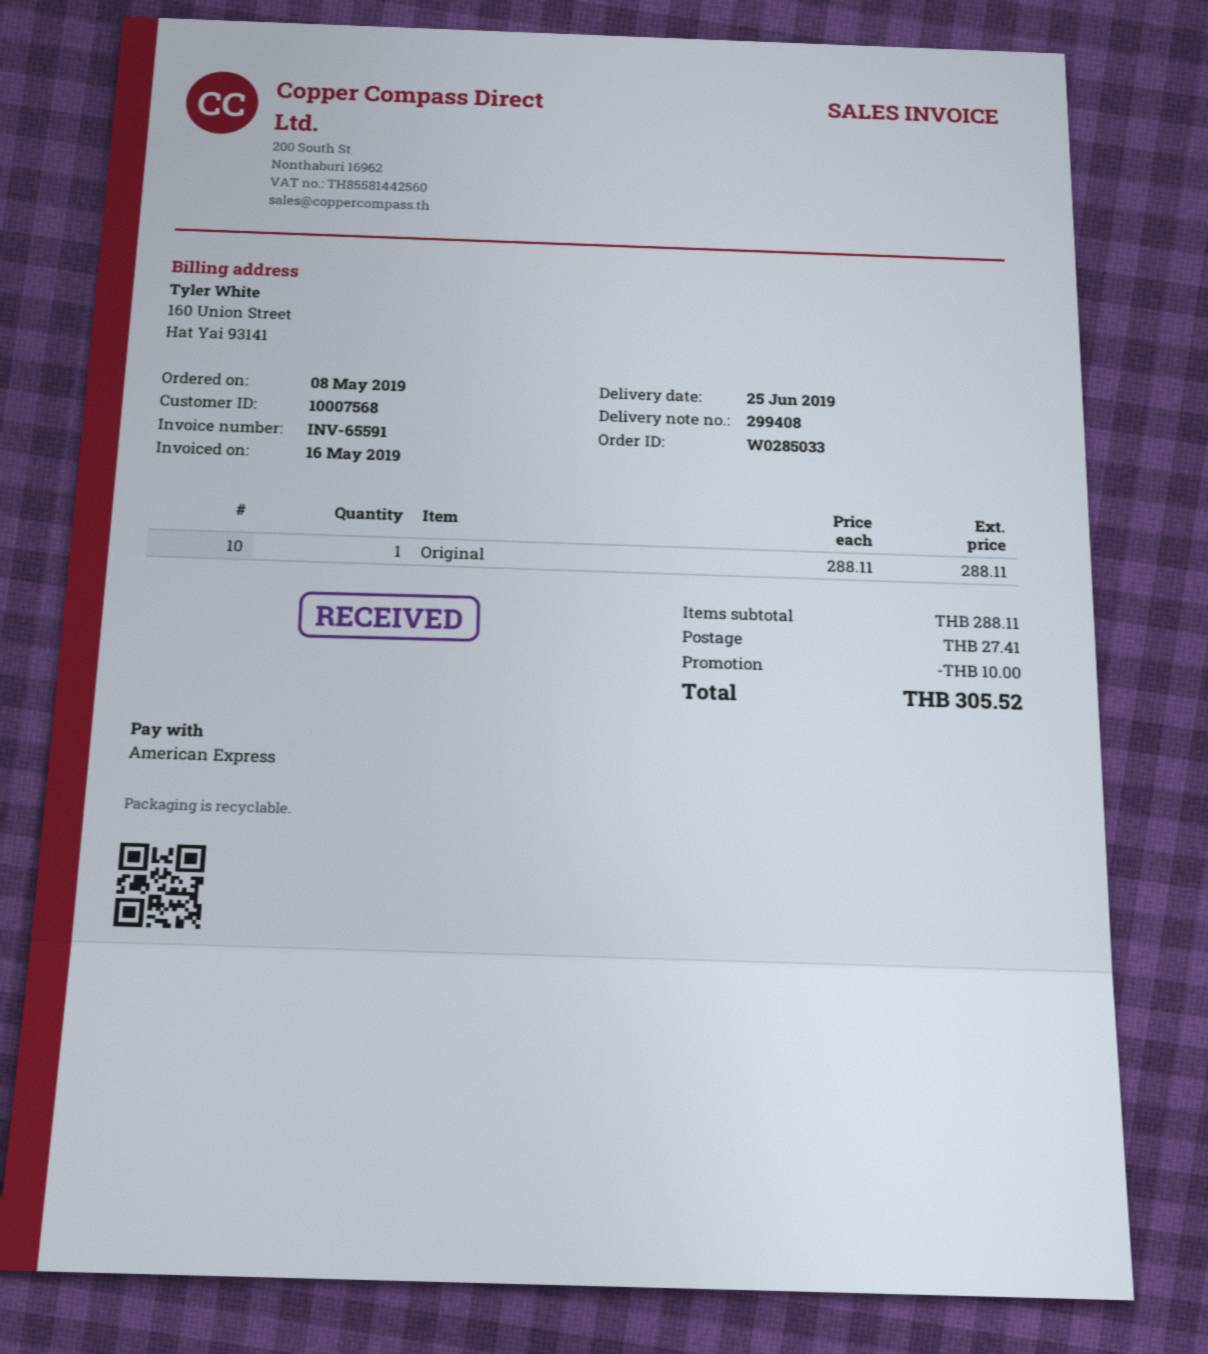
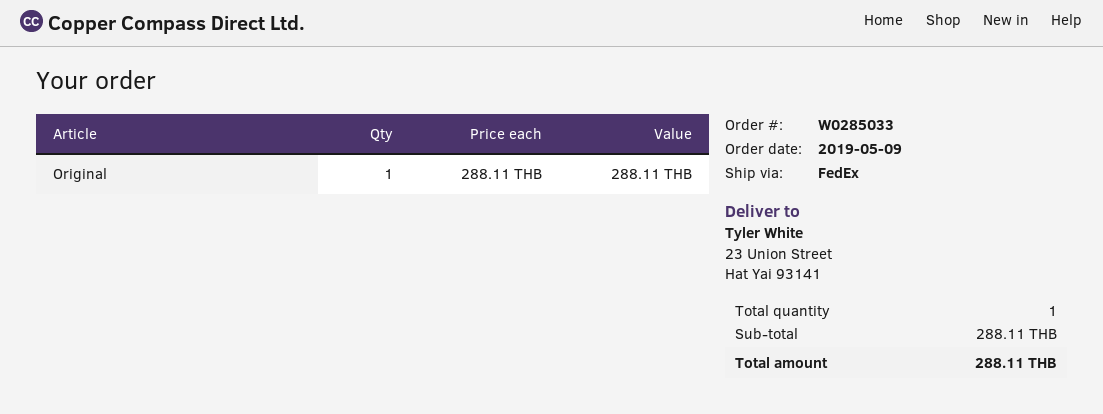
order date: 2019-05-08 -> 2019-05-09
discount: 10.00 -> none
shipping: 27.41 -> none
total: 305.52 -> 288.11

